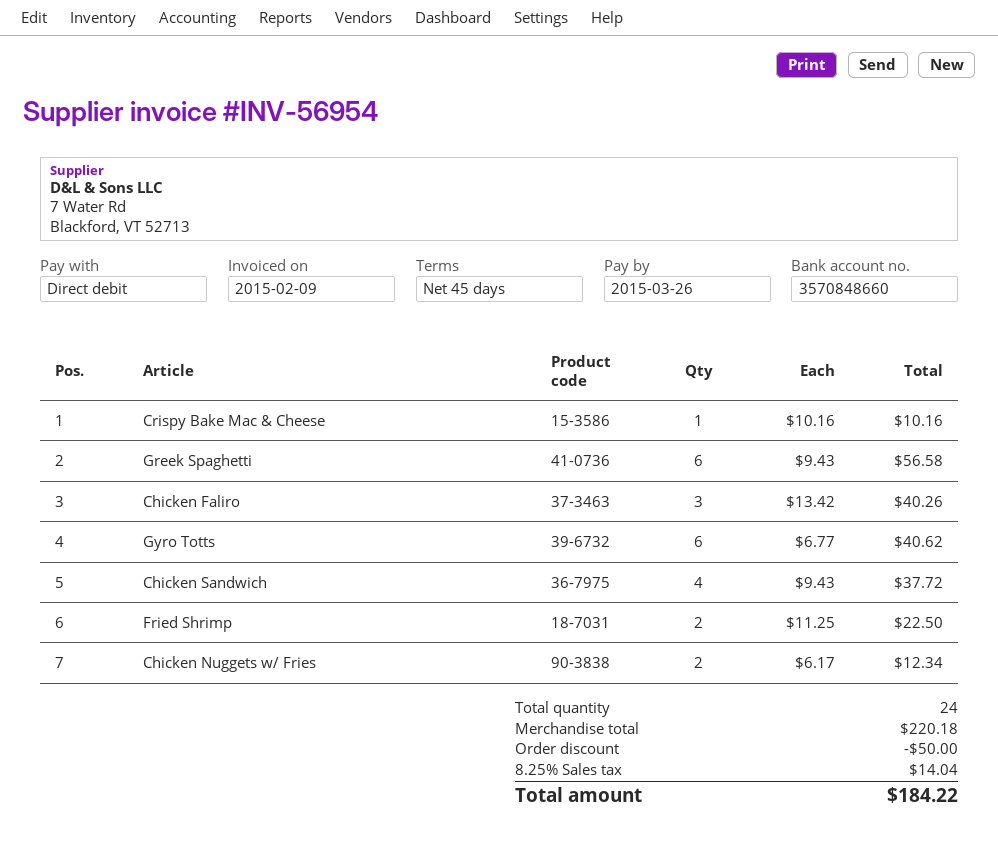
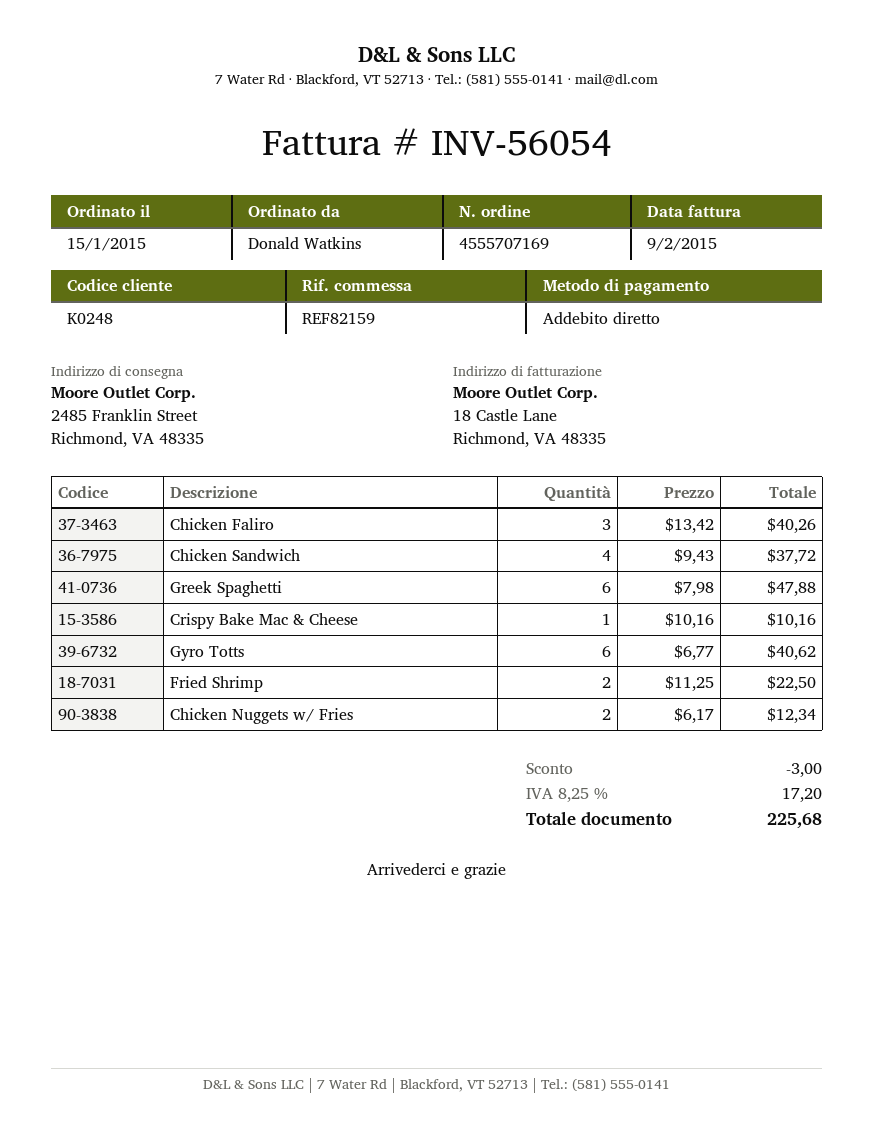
invoice number: INV-56954 -> INV-56054
Greek Spaghetti: 6 x 9.43 = 56.58 -> 6 x 7.98 = 47.88
discount: 50.00 -> 3.00
tax: 8.25% = 14.04 -> 8.25% = 17.20
total: 184.22 -> 225.68

